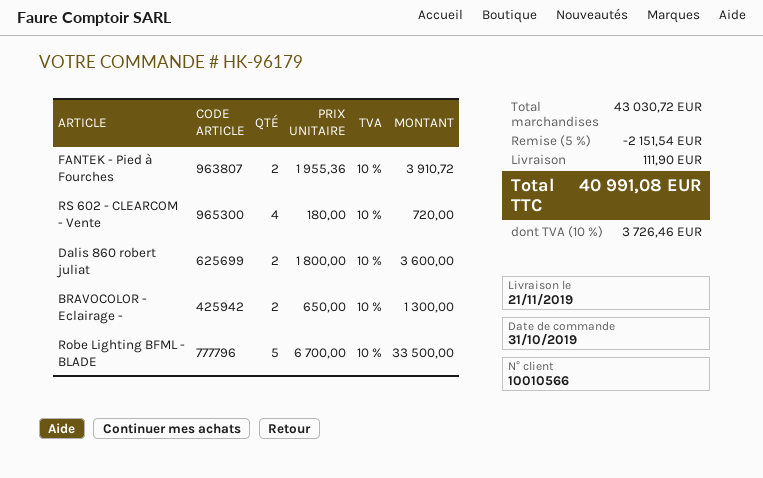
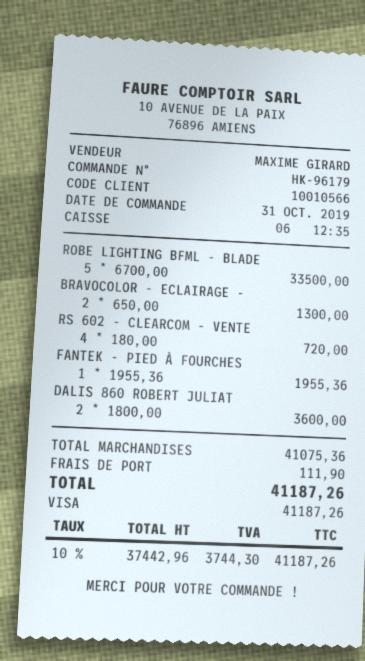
FANTEK - Pied à Fourches: 2 x 1955.36 = 3910.72 -> 1 x 1955.36 = 1955.36
subtotal: 43030.72 -> 41075.36
discount: 5% = 2151.54 -> none
tax: 10% = 3726.46 -> 10% = 3744.30
total: 40991.08 -> 41187.26

